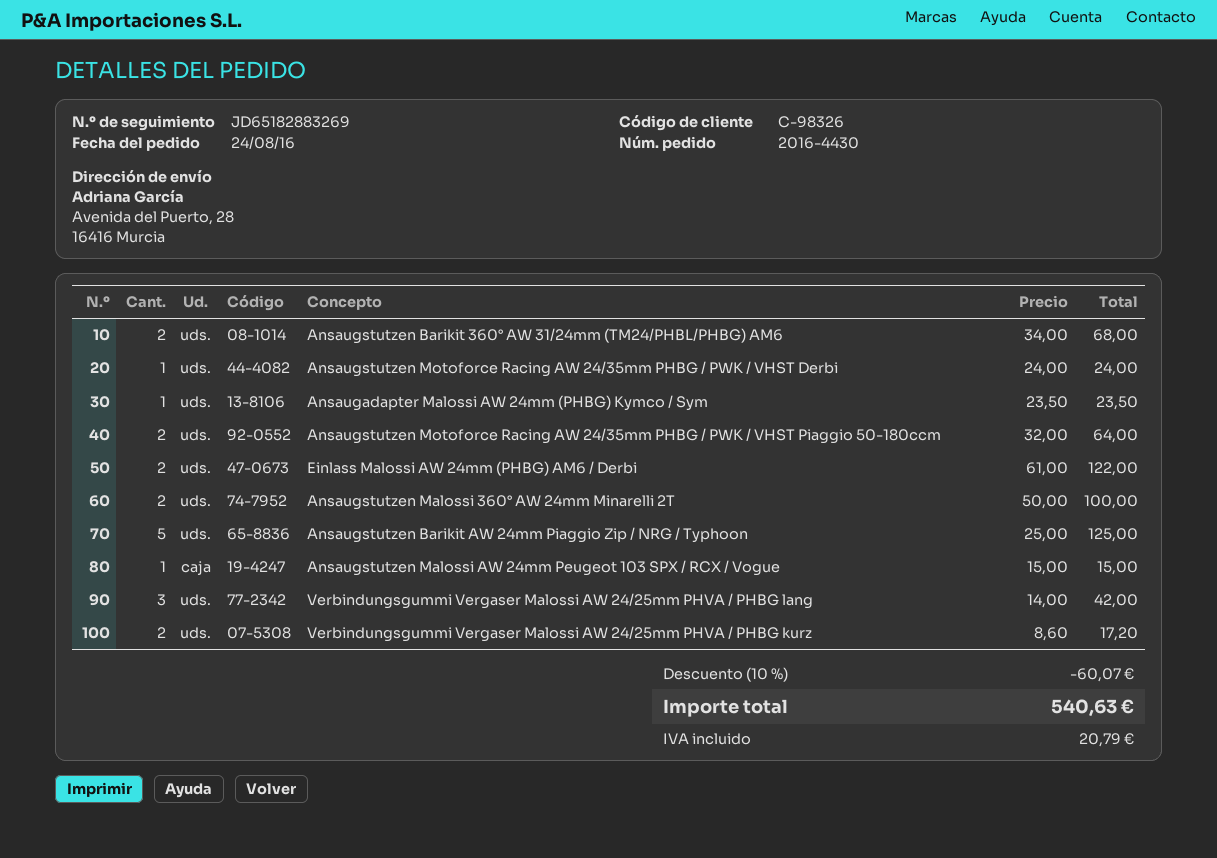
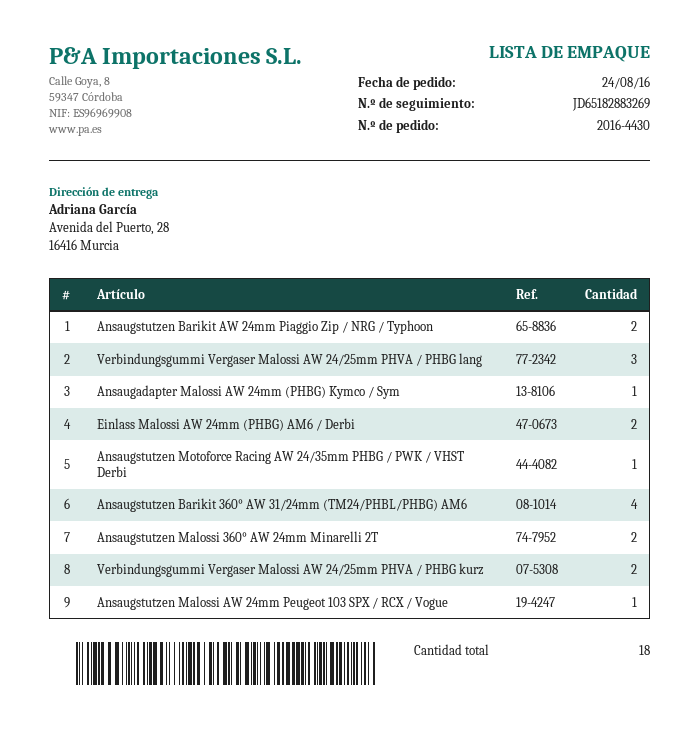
Ansaugstutzen Barikit 360° AW 31/24mm (TM24/PHBL/PHBG) AM6: 2 -> 4
Ansaugstutzen Motoforce Racing AW 24/35mm PHBG / PWK / VHST Piaggio 50-180ccm: 2 -> none
Ansaugstutzen Barikit AW 24mm Piaggio Zip / NRG / Typhoon: 5 -> 2

